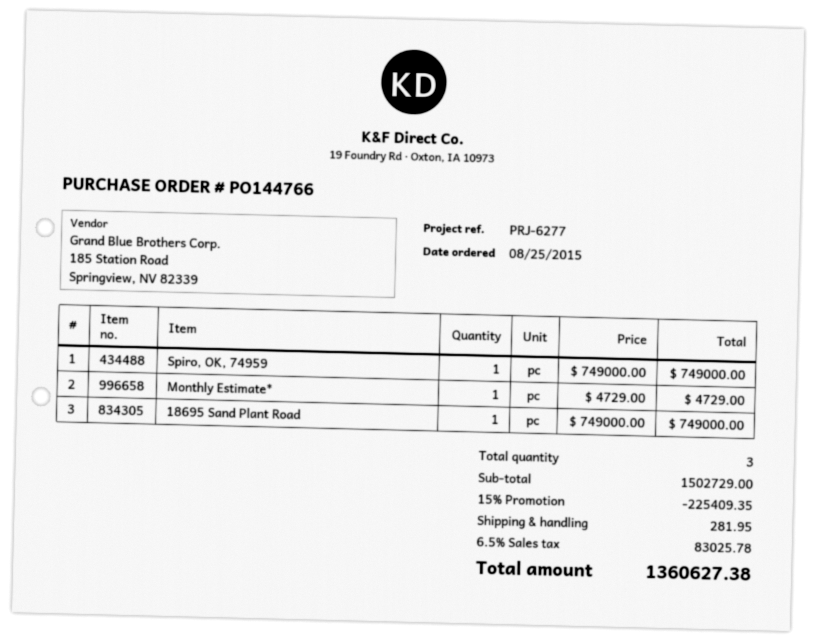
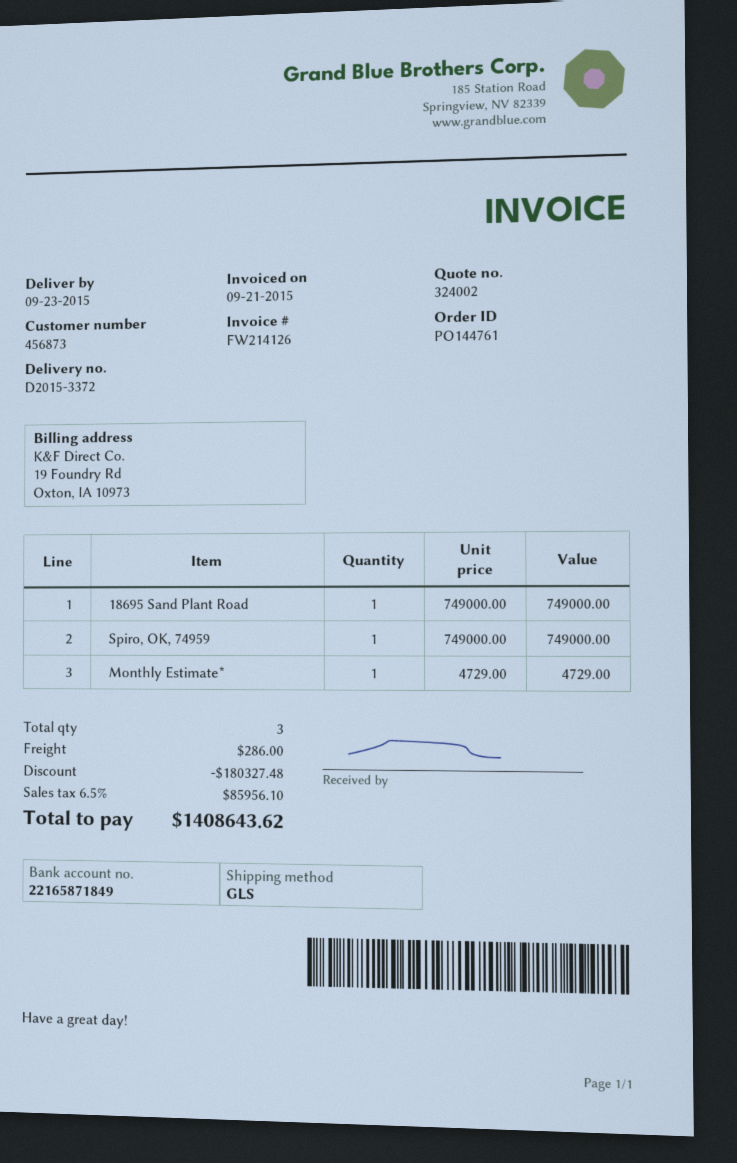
order number: PO144766 -> PO144761
discount: 225409.35 -> 180327.48
shipping: 281.95 -> 286.00
tax: 6.5% = 83025.78 -> 6.5% = 85956.10
total: 1360627.38 -> 1408643.62

